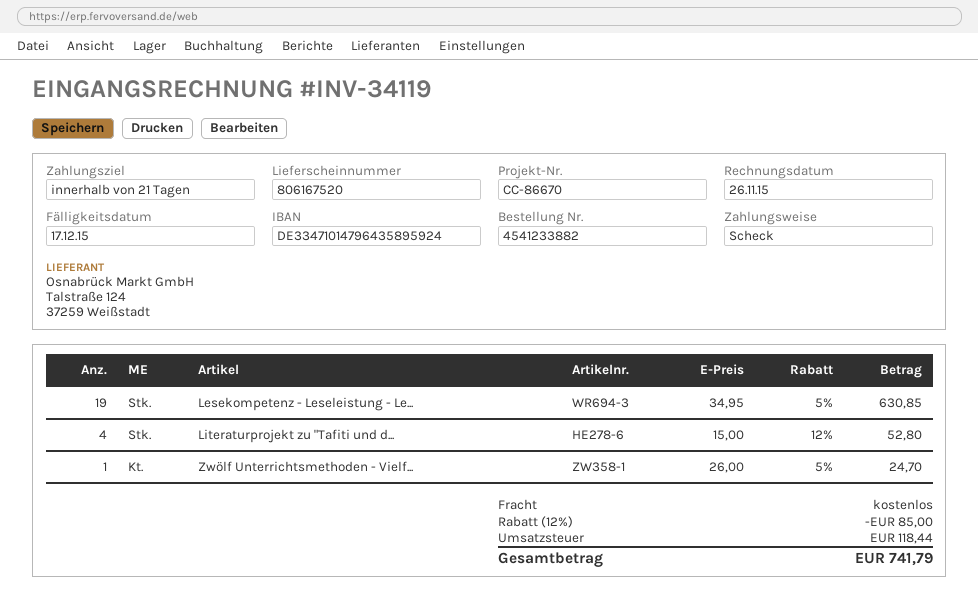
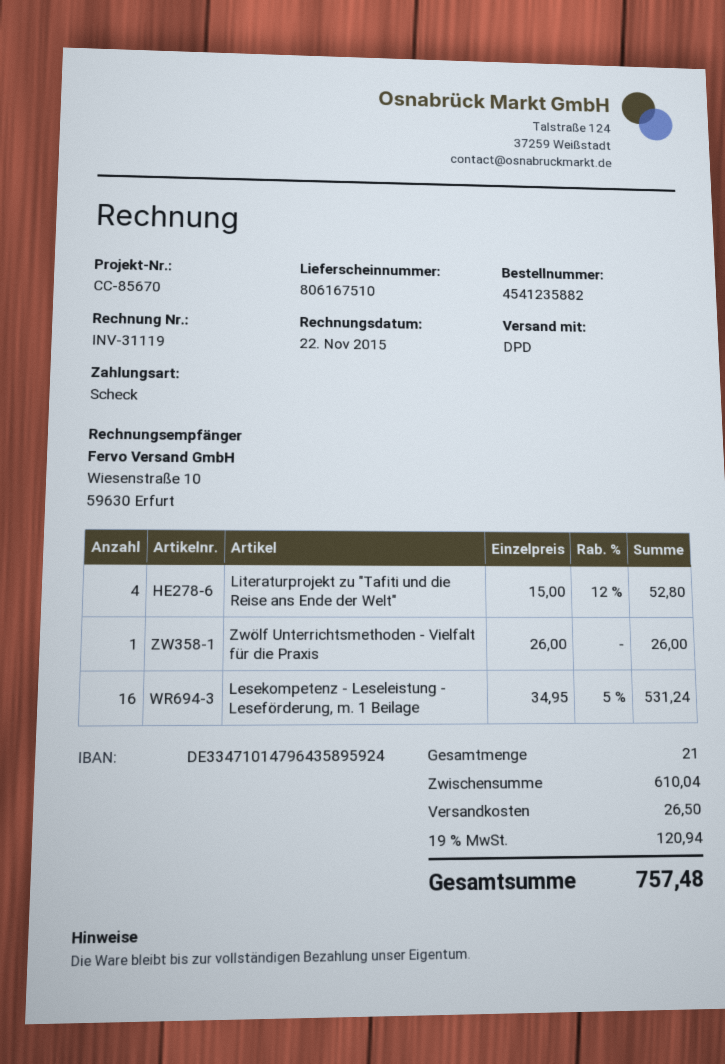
order number: 4541233882 -> 4541235882
delivery note number: 806167520 -> 806167510
invoice number: INV-34119 -> INV-31119
invoice date: 2015-11-26 -> 2015-11-22
reference: CC-86670 -> CC-85670
Lesekompetenz - Leseleistung - Le...: 19 x 34.95 - 5% = 630.85 -> 16 x 34.95 - 5% = 531.24
Zwölf Unterrichtsmethoden - Vielf...: 1 x 26.00 - 5% = 24.70 -> 1 x 26.00 = 26.00
discount: 12% = 85.00 -> none
shipping: 0.00 -> 26.50
tax: 118.44 -> 120.94
total: 741.79 -> 757.48

